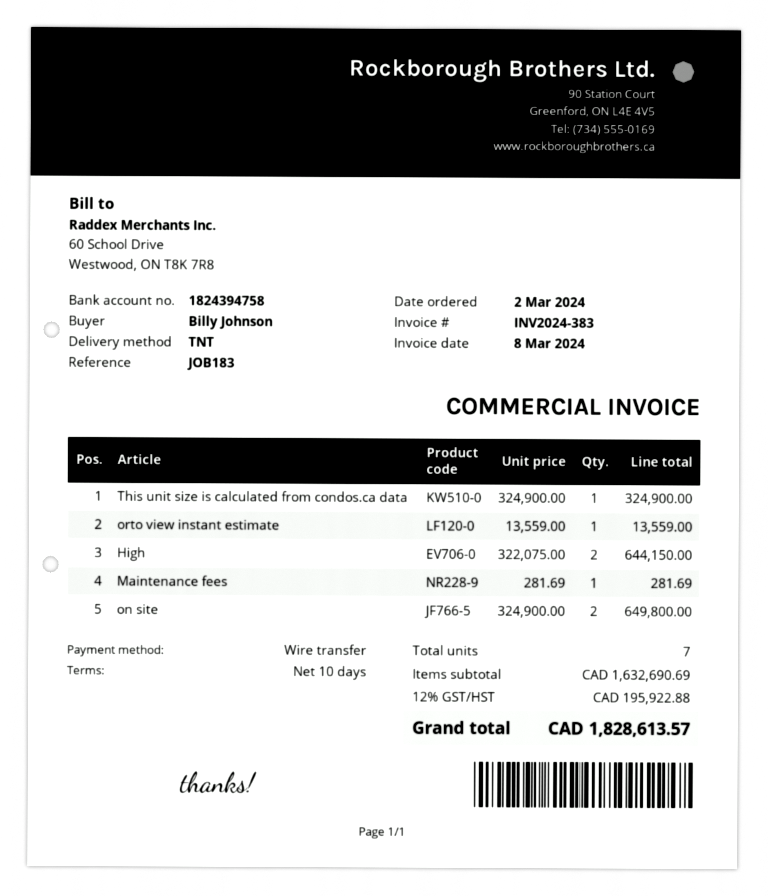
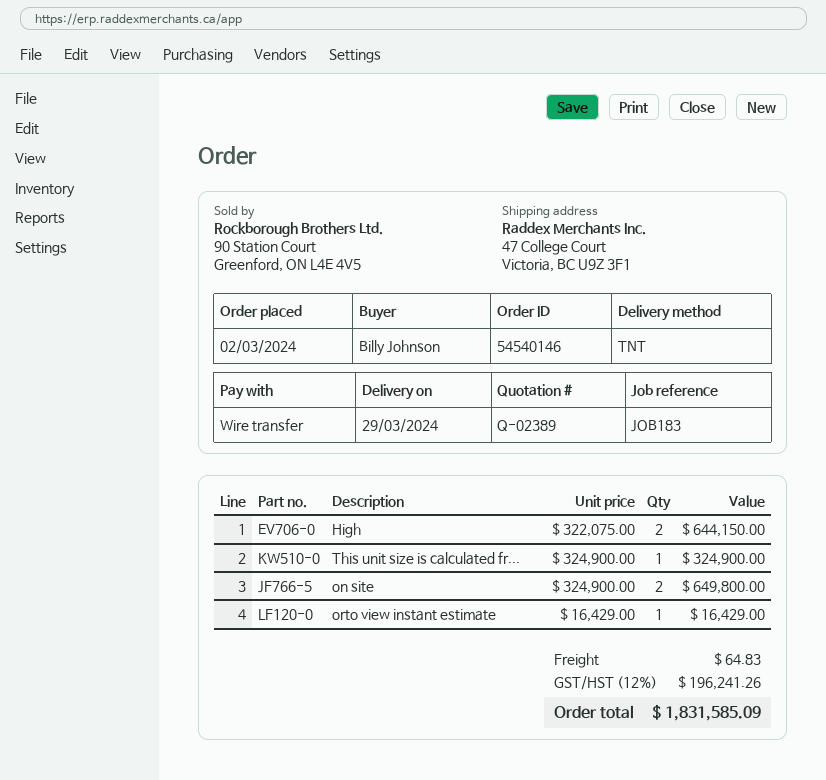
orto view instant estimate: 1 x 13559.00 = 13559.00 -> 1 x 16429.00 = 16429.00
Maintenance fees: 1 x 281.69 = 281.69 -> none
shipping: none -> 64.83
tax: 12% = 195922.88 -> 12% = 196241.26
total: 1828613.57 -> 1831585.09

